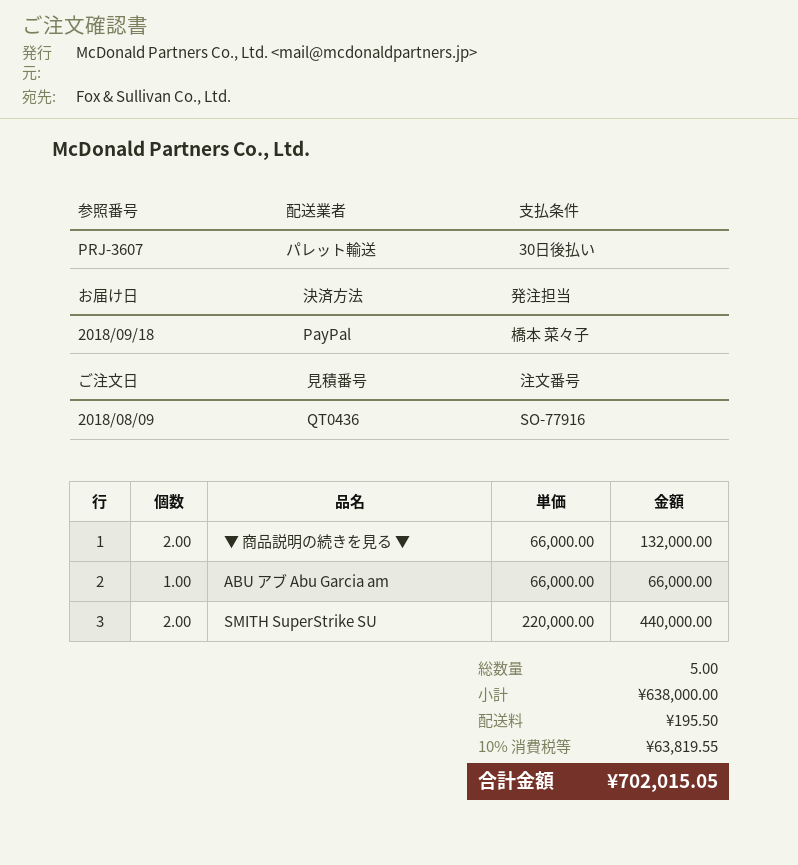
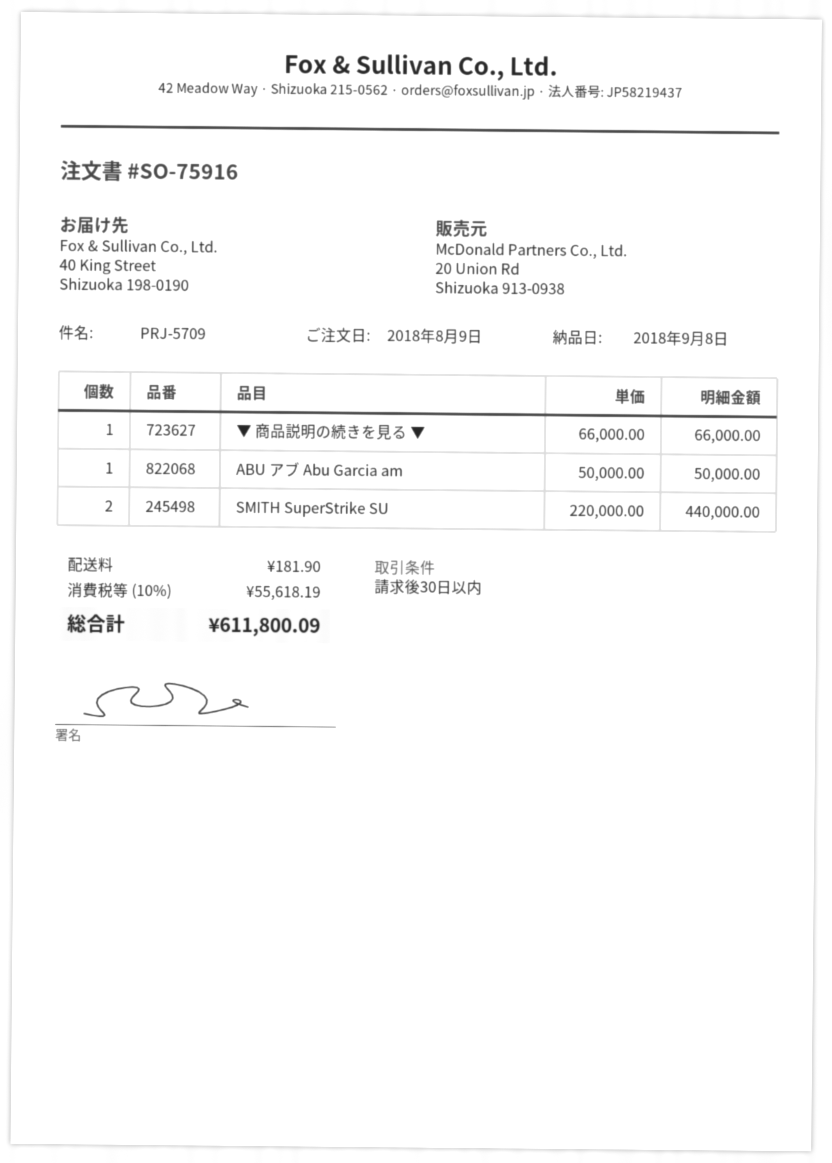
order number: SO-77916 -> SO-75916
delivery date: 2018-09-18 -> 2018-09-08
reference: PRJ-3607 -> PRJ-5709
▼ 商品説明の続きを見る ▼: 2 x 66000.00 = 132000.00 -> 1 x 66000.00 = 66000.00
ABU アブ Abu Garcia am: 1 x 66000.00 = 66000.00 -> 1 x 50000.00 = 50000.00
shipping: 195.50 -> 181.90
tax: 10% = 63819.55 -> 10% = 55618.19
total: 702015.05 -> 611800.09

